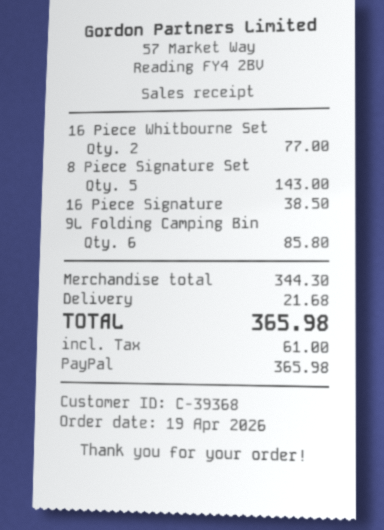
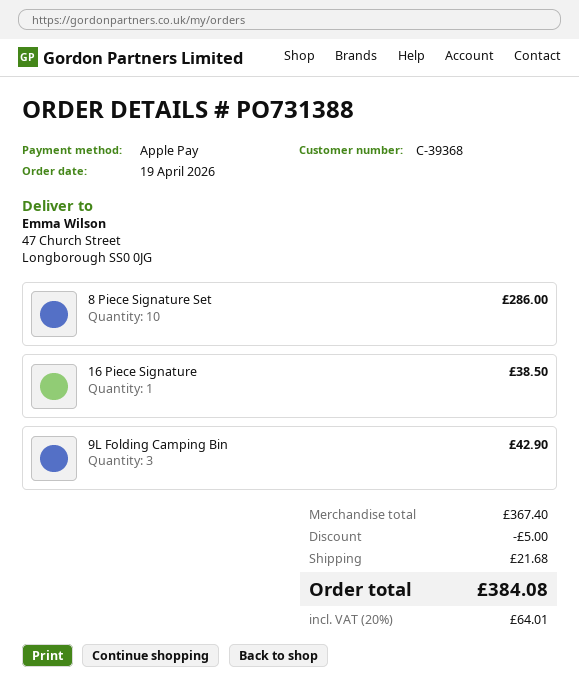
payment method: PayPal -> Apple Pay
16 Piece Whitbourne Set: 2 for 77.00 -> none
8 Piece Signature Set: 5 for 143.00 -> 10 for 286.00
9L Folding Camping Bin: 6 for 85.80 -> 3 for 42.90
subtotal: 344.30 -> 367.40
discount: none -> 5.00
tax: 61.00 -> 64.01
total: 365.98 -> 384.08

